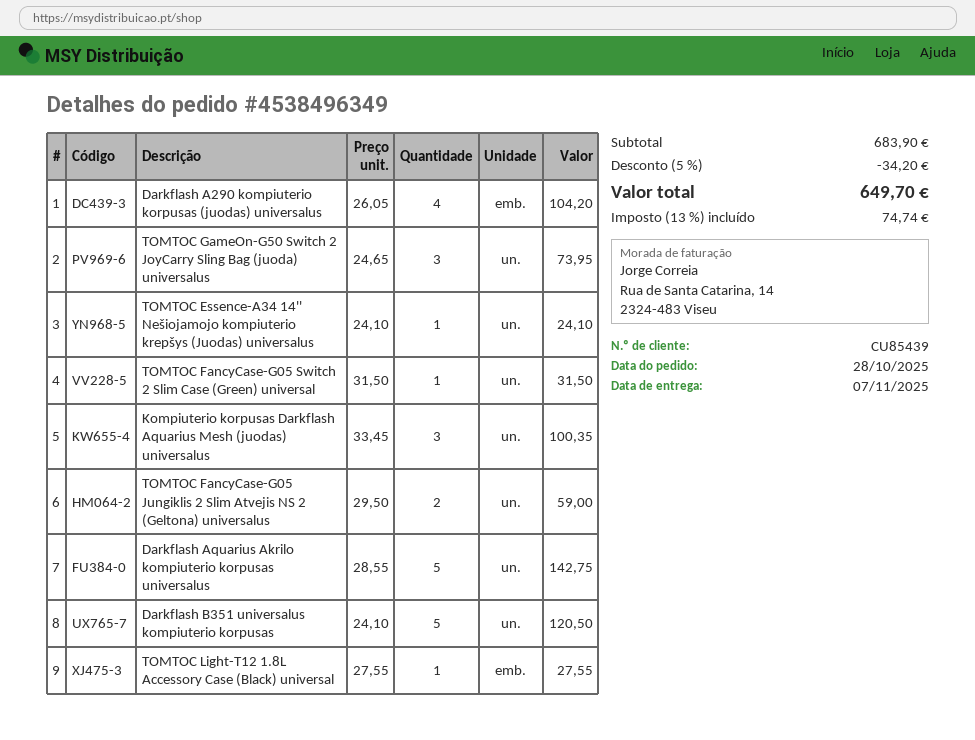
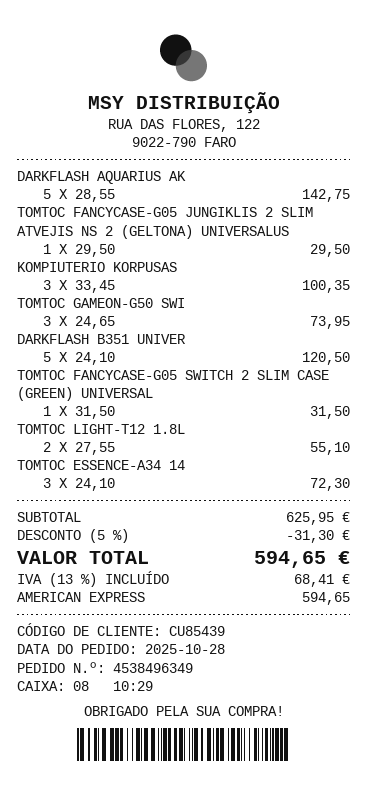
Darkflash A290 kompiuterio korpusas (juodas) universalus: 4 x 26.05 = 104.20 -> none
TOMTOC Essence-A34 14'' Nešiojamojo kompiuterio krepšys (Juodas) universalus: 1 x 24.10 = 24.10 -> 3 x 24.10 = 72.30
TOMTOC FancyCase-G05 Jungiklis 2 Slim Atvejis NS 2 (Geltona) universalus: 2 x 29.50 = 59.00 -> 1 x 29.50 = 29.50
TOMTOC Light-T12 1.8L Accessory Case (Black) universal: 1 x 27.55 = 27.55 -> 2 x 27.55 = 55.10
subtotal: 683.90 -> 625.95
discount: 5% = 34.20 -> 5% = 31.30
tax: 13% = 74.74 -> 13% = 68.41
total: 649.70 -> 594.65

